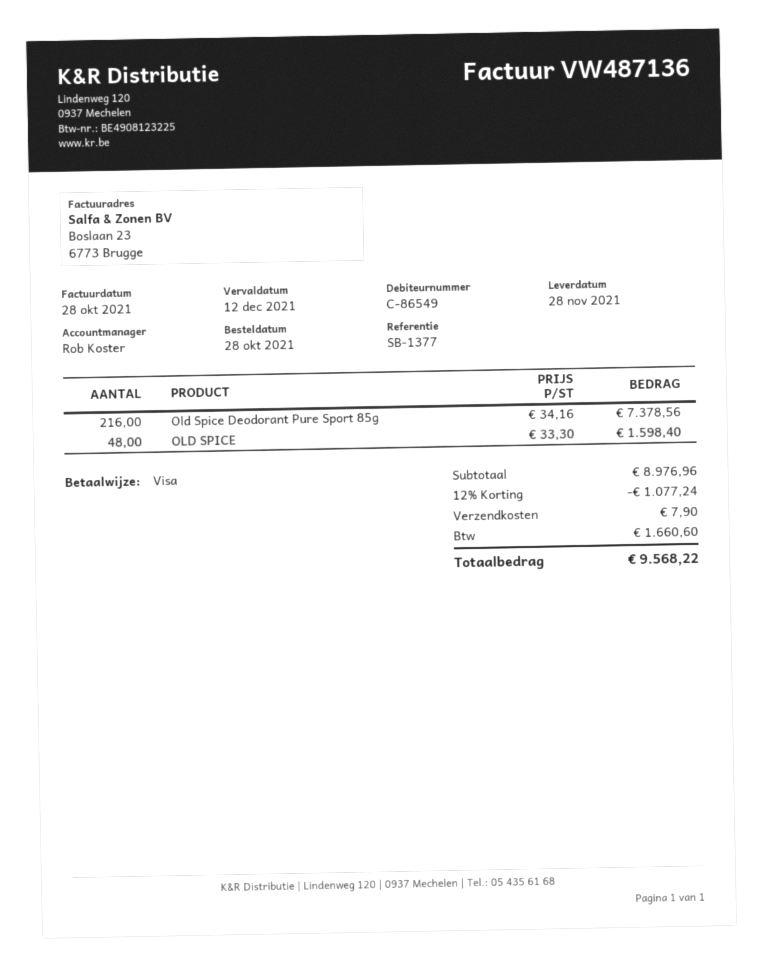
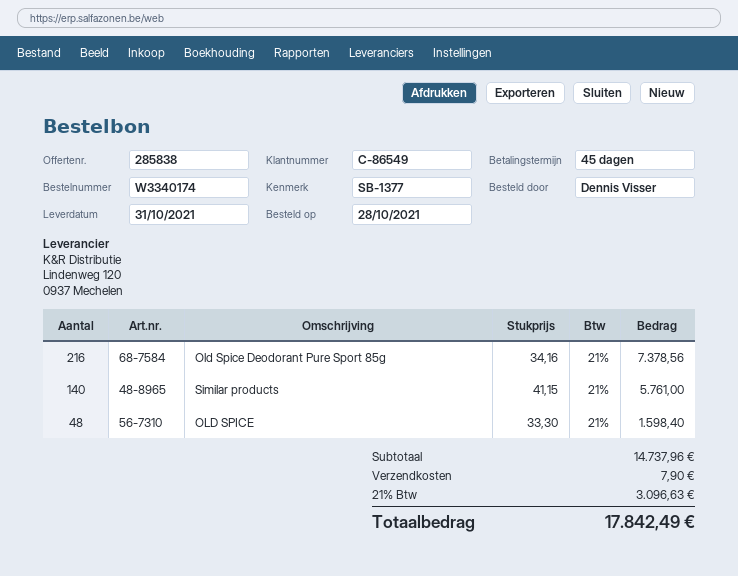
delivery date: 2021-11-28 -> 2021-10-31
Similar products: none -> 140 x 41.15 = 5761.00
subtotal: 8976.96 -> 14737.96
discount: 12% = 1077.24 -> none
tax: 1660.60 -> 3096.63
total: 9568.22 -> 17842.49

